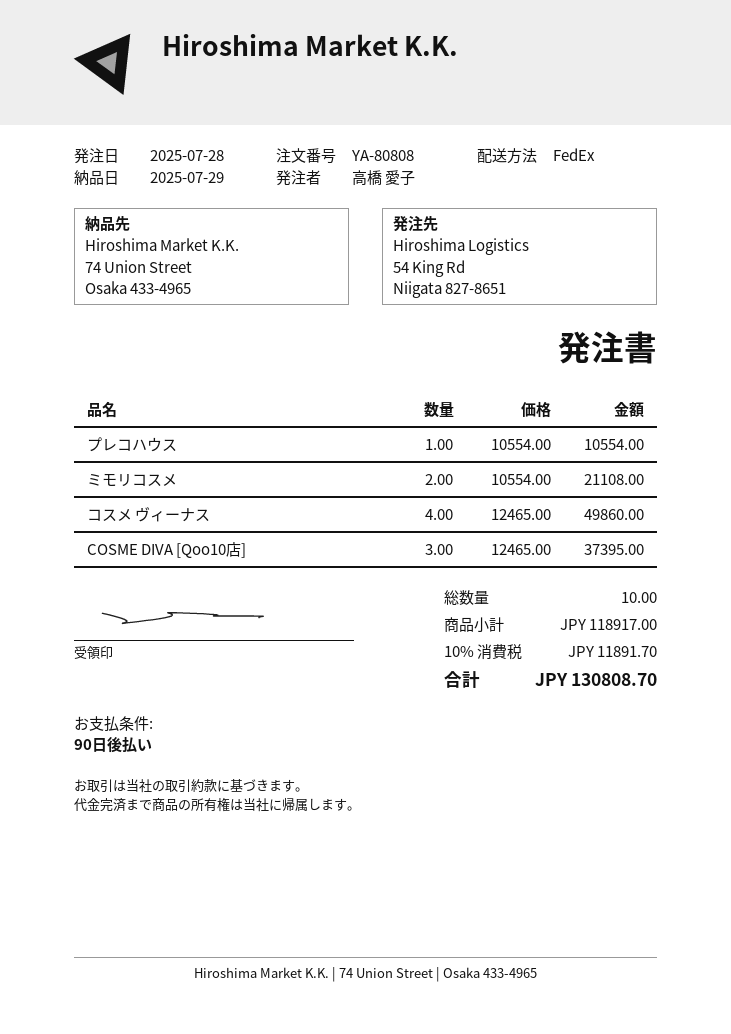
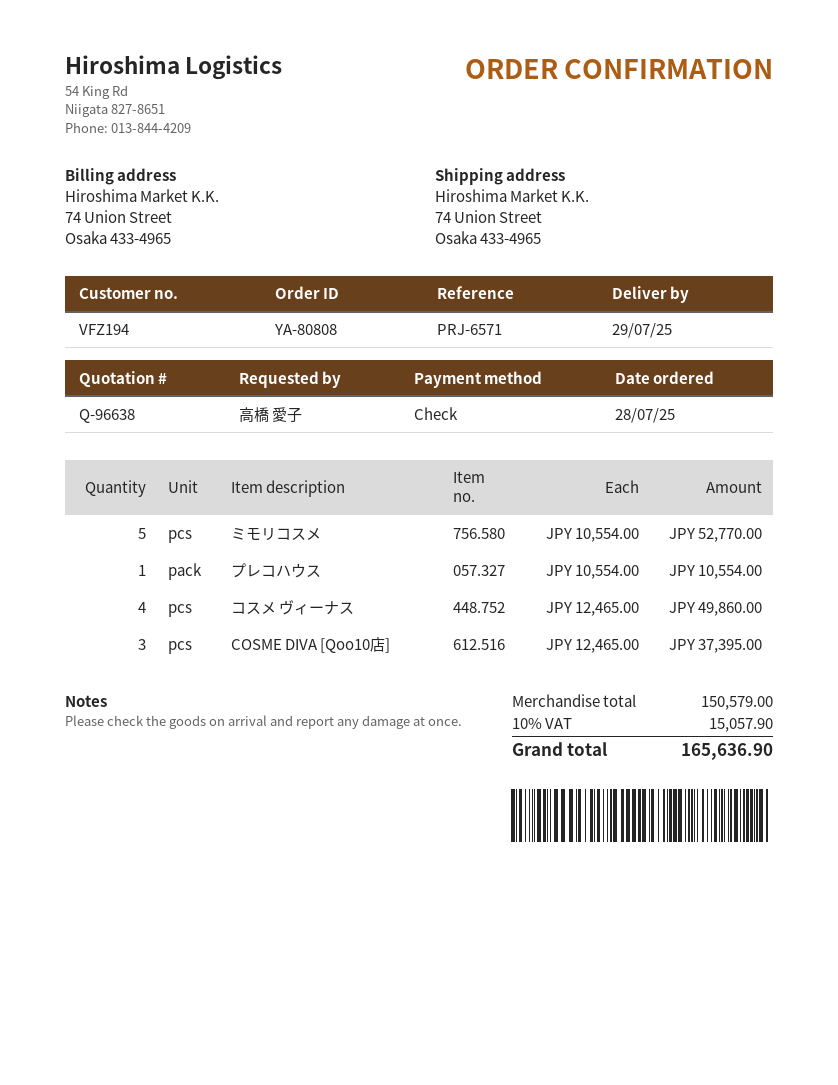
ミモリコスメ: 2 x 10554.00 = 21108.00 -> 5 x 10554.00 = 52770.00
subtotal: 118917.00 -> 150579.00
tax: 10% = 11891.70 -> 10% = 15057.90
total: 130808.70 -> 165636.90

